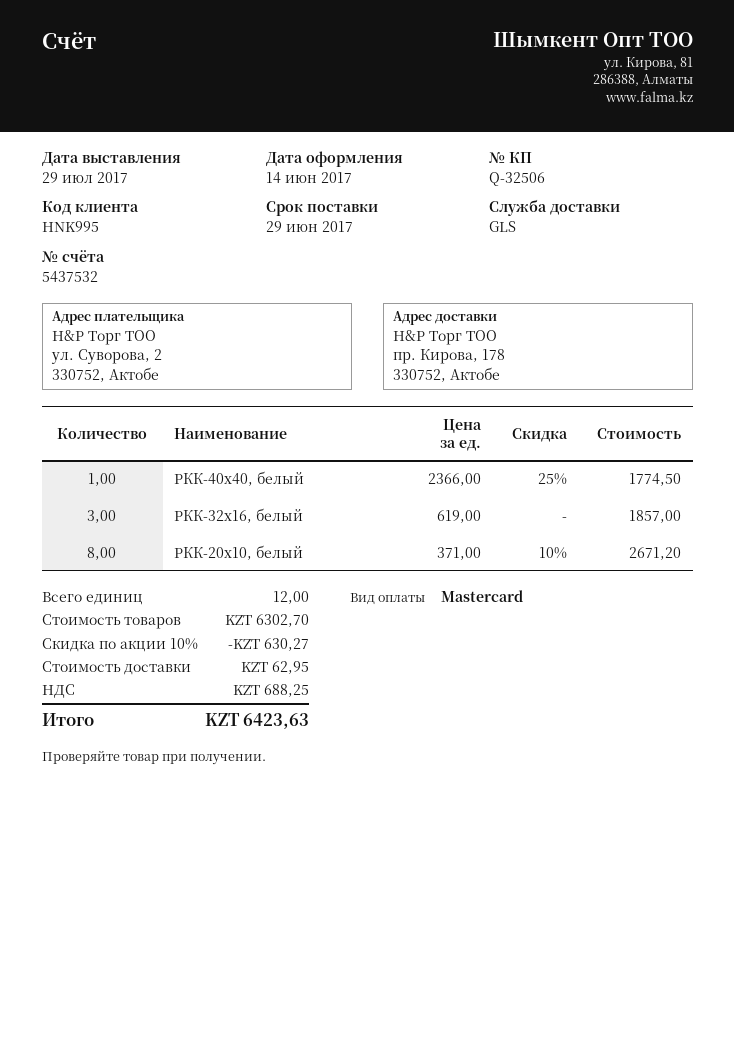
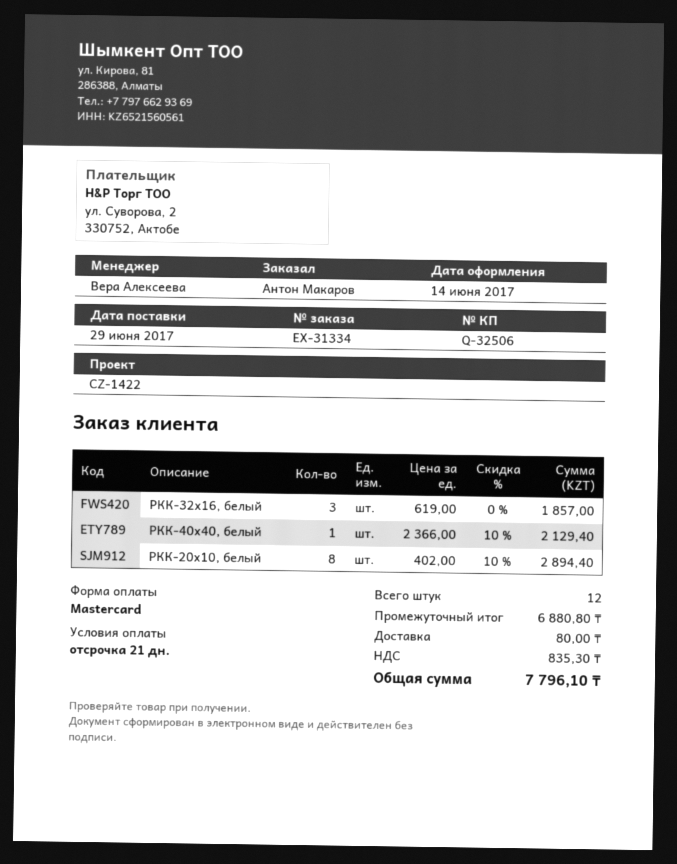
РКК-40х40, белый: 1 x 2366.00 - 25% = 1774.50 -> 1 x 2366.00 - 10% = 2129.40
РКК-20х10, белый: 8 x 371.00 - 10% = 2671.20 -> 8 x 402.00 - 10% = 2894.40
subtotal: 6302.70 -> 6880.80
discount: 10% = 630.27 -> none
shipping: 62.95 -> 80.00
tax: 688.25 -> 835.30
total: 6423.63 -> 7796.10

